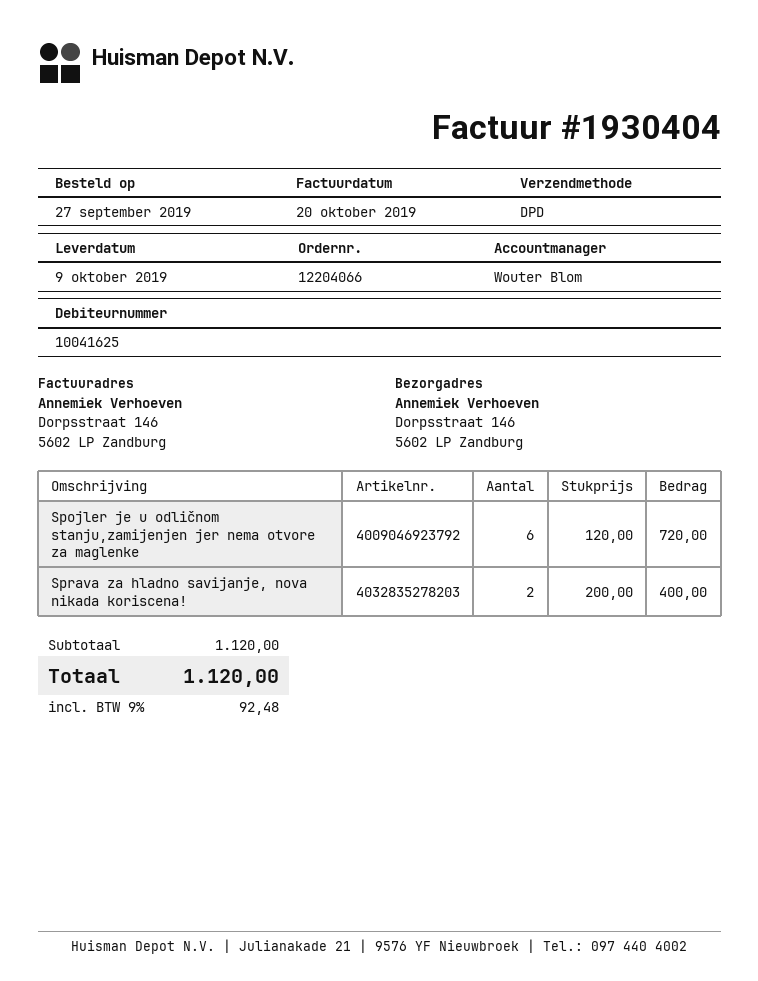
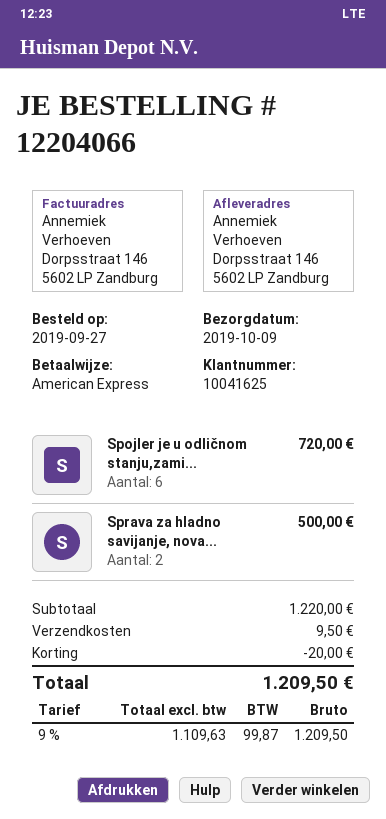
Sprava za hladno savijanje, nova nikada koriscena!: 2 for 400.00 -> 2 for 500.00
subtotal: 1120.00 -> 1220.00
discount: none -> 20.00
shipping: none -> 9.50
tax: 9% = 92.48 -> 9% = 99.87
total: 1120.00 -> 1209.50

